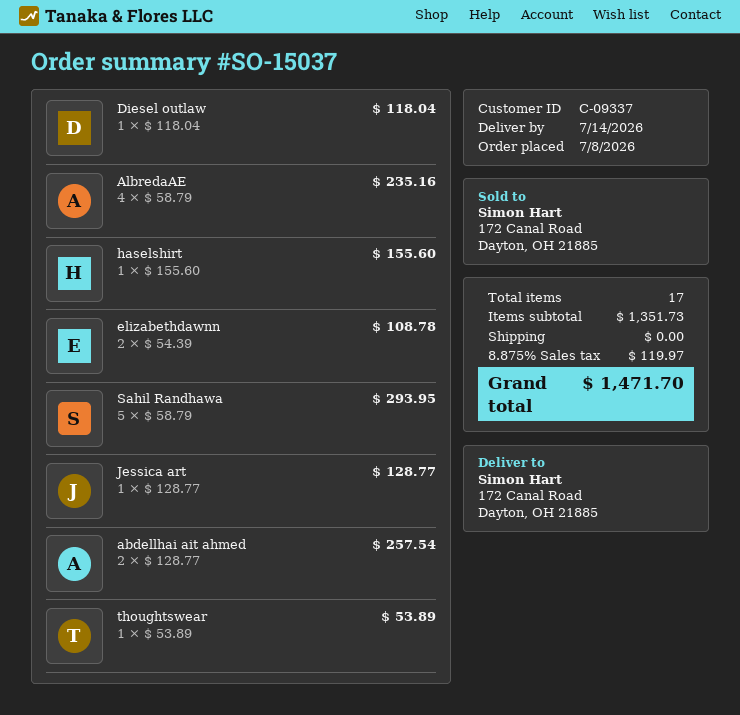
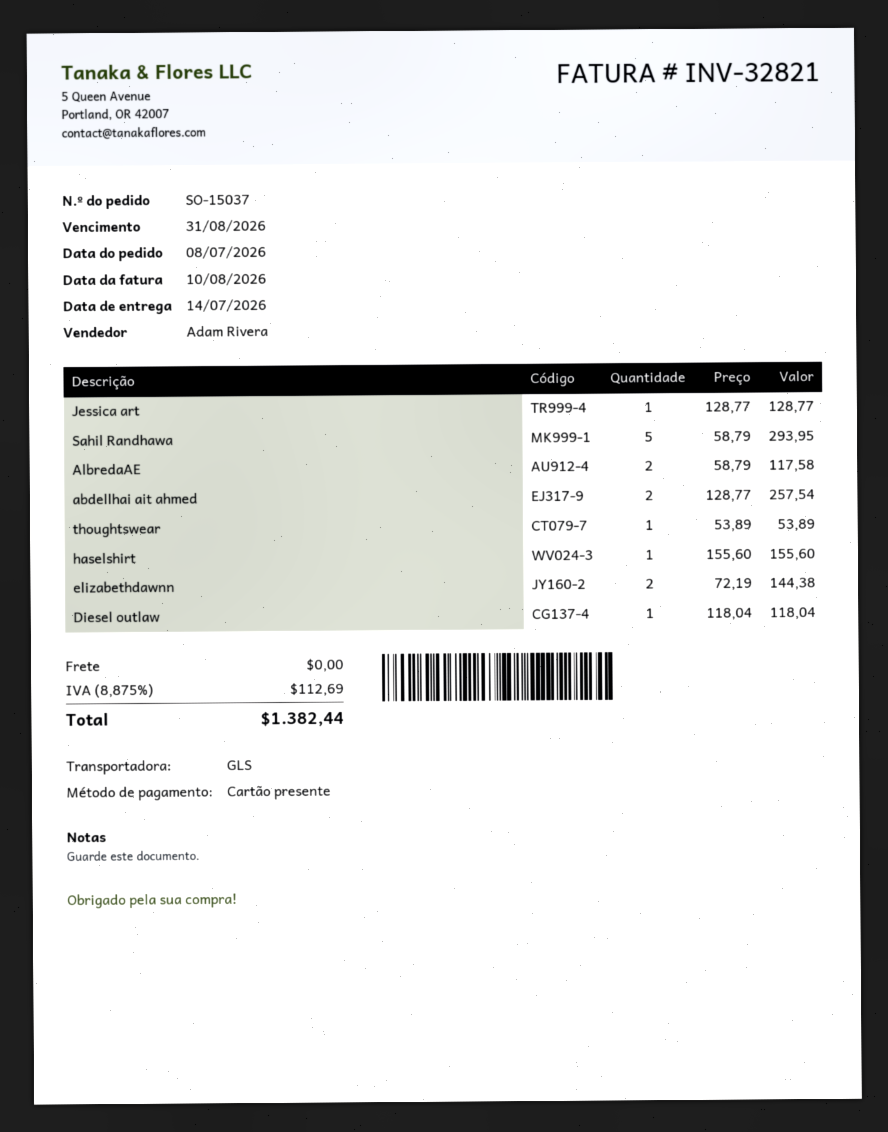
AlbredaAE: 4 x 58.79 = 235.16 -> 2 x 58.79 = 117.58
elizabethdawnn: 2 x 54.39 = 108.78 -> 2 x 72.19 = 144.38
tax: 8.875% = 119.97 -> 8.875% = 112.69
total: 1471.70 -> 1382.44

